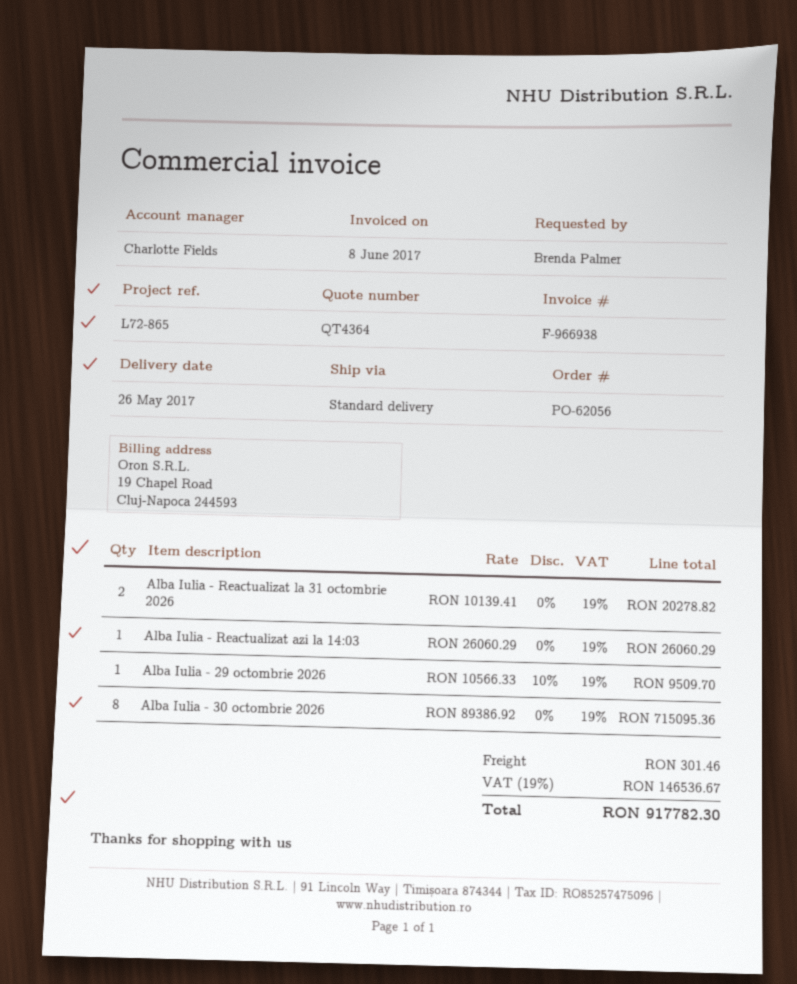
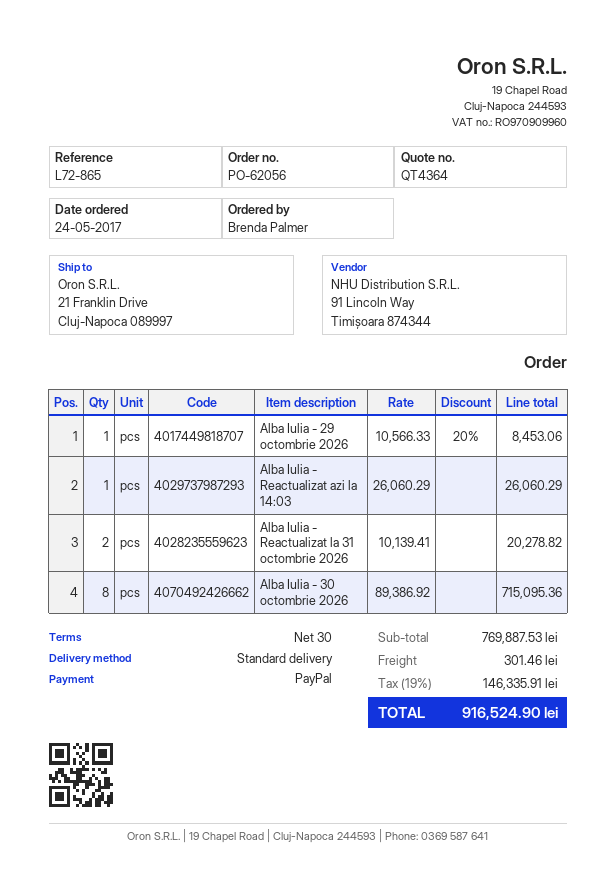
Alba Iulia - 29 octombrie 2026: 1 x 10566.33 - 10% = 9509.70 -> 1 x 10566.33 - 20% = 8453.06
tax: 19% = 146536.67 -> 19% = 146335.91
total: 917782.30 -> 916524.90

